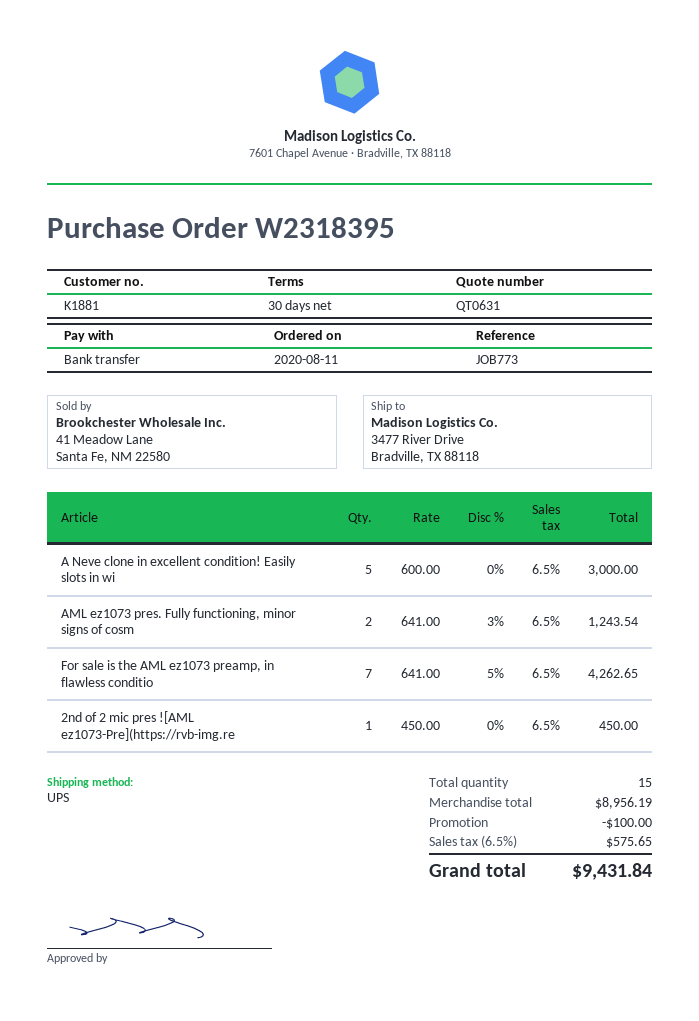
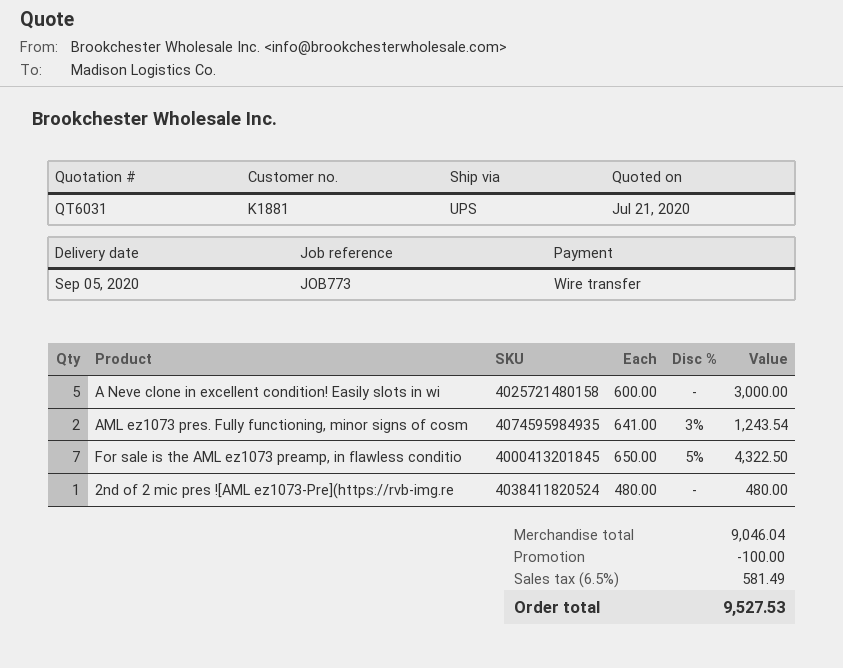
quote number: QT0631 -> QT6031
For sale is the AML ez1073 preamp, in flawless conditio: 7 x 641.00 - 5% = 4262.65 -> 7 x 650.00 - 5% = 4322.50
2nd of 2 mic pres ![AML ez1073-Pre](https://rvb-img.re: 1 x 450.00 = 450.00 -> 1 x 480.00 = 480.00
subtotal: 8956.19 -> 9046.04
tax: 6.5% = 575.65 -> 6.5% = 581.49
total: 9431.84 -> 9527.53

